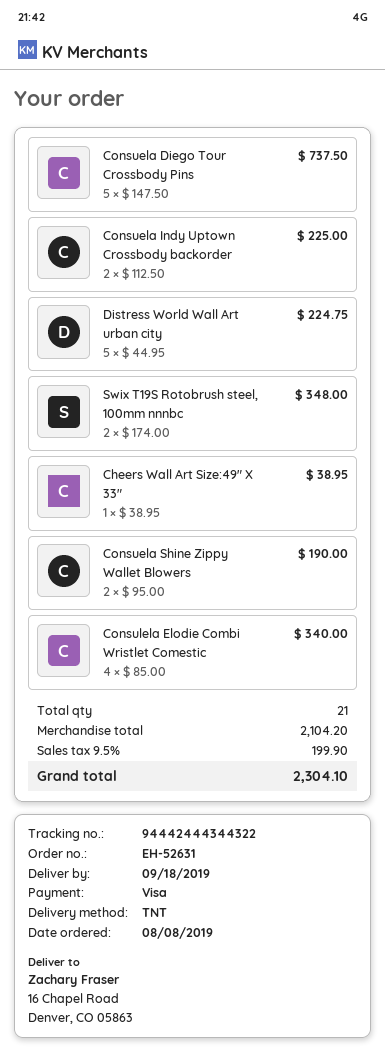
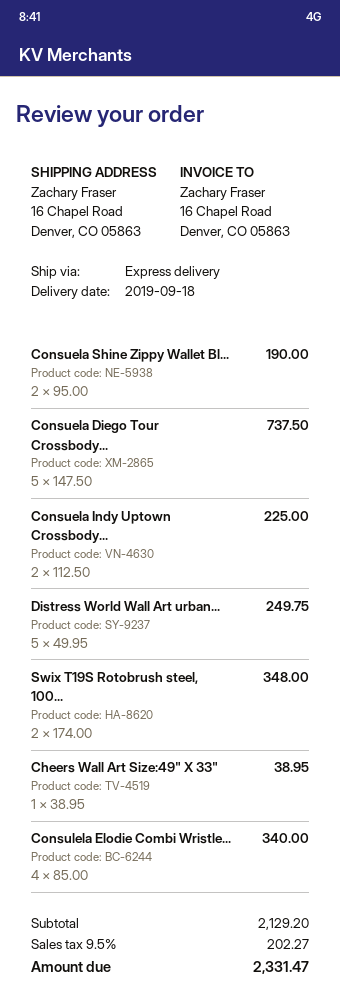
shipping method: TNT -> express
Distress World Wall Art urban city: 5 x 44.95 = 224.75 -> 5 x 49.95 = 249.75
subtotal: 2104.20 -> 2129.20
tax: 9.5% = 199.90 -> 9.5% = 202.27
total: 2304.10 -> 2331.47

